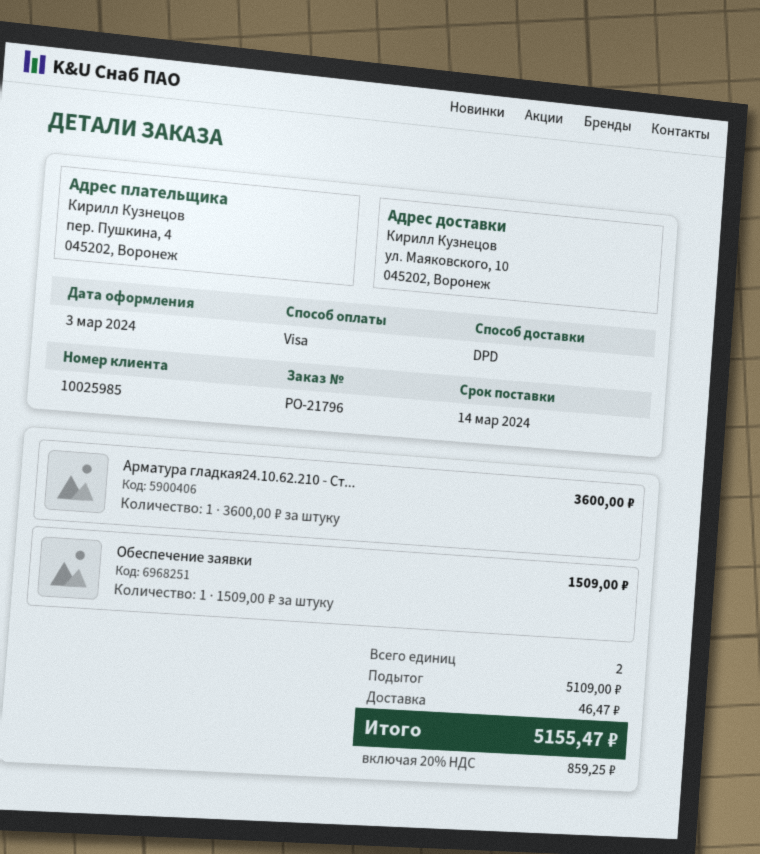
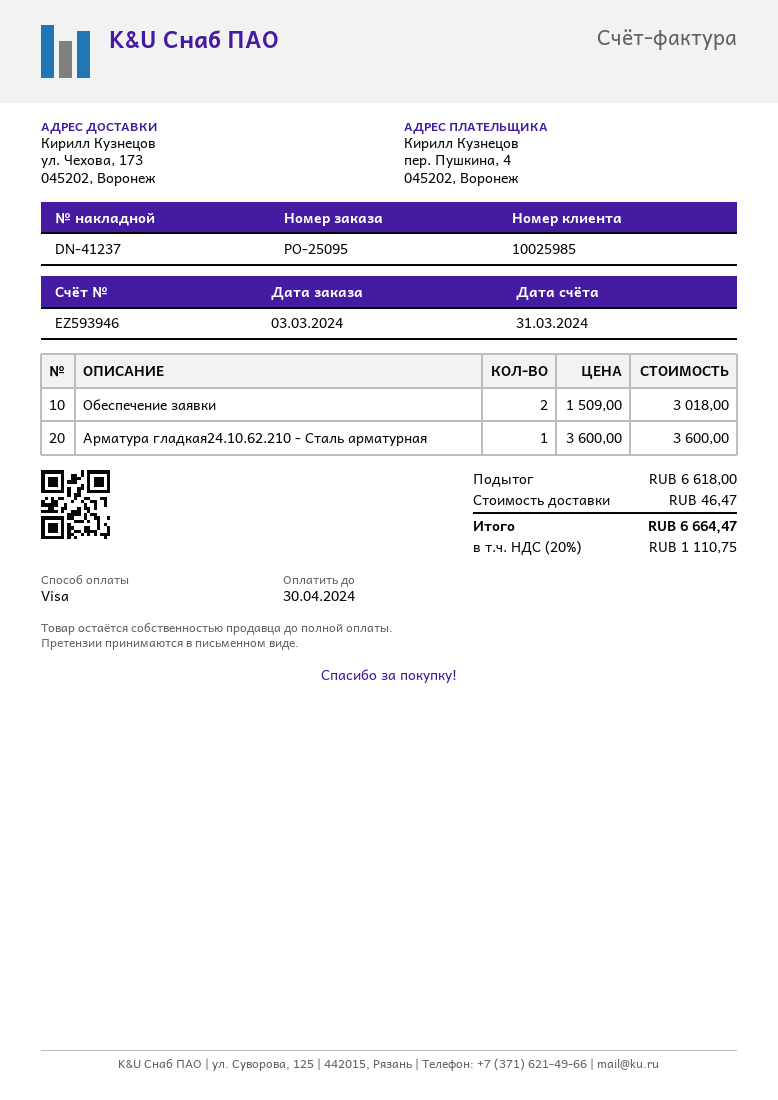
order number: PO-21796 -> PO-25095
ship to: ул. Маяковского, 10, 045202, Воронеж -> ул. Чехова, 173, 045202, Воронеж
Обеспечение заявки: 1 x 1509.00 = 1509.00 -> 2 x 1509.00 = 3018.00
subtotal: 5109.00 -> 6618.00
tax: 20% = 859.25 -> 20% = 1110.75
total: 5155.47 -> 6664.47

